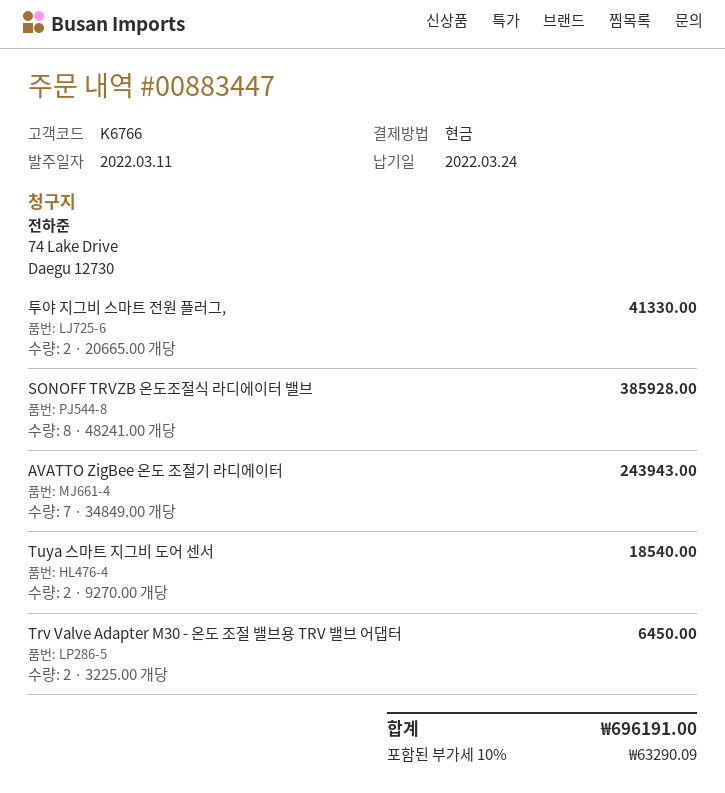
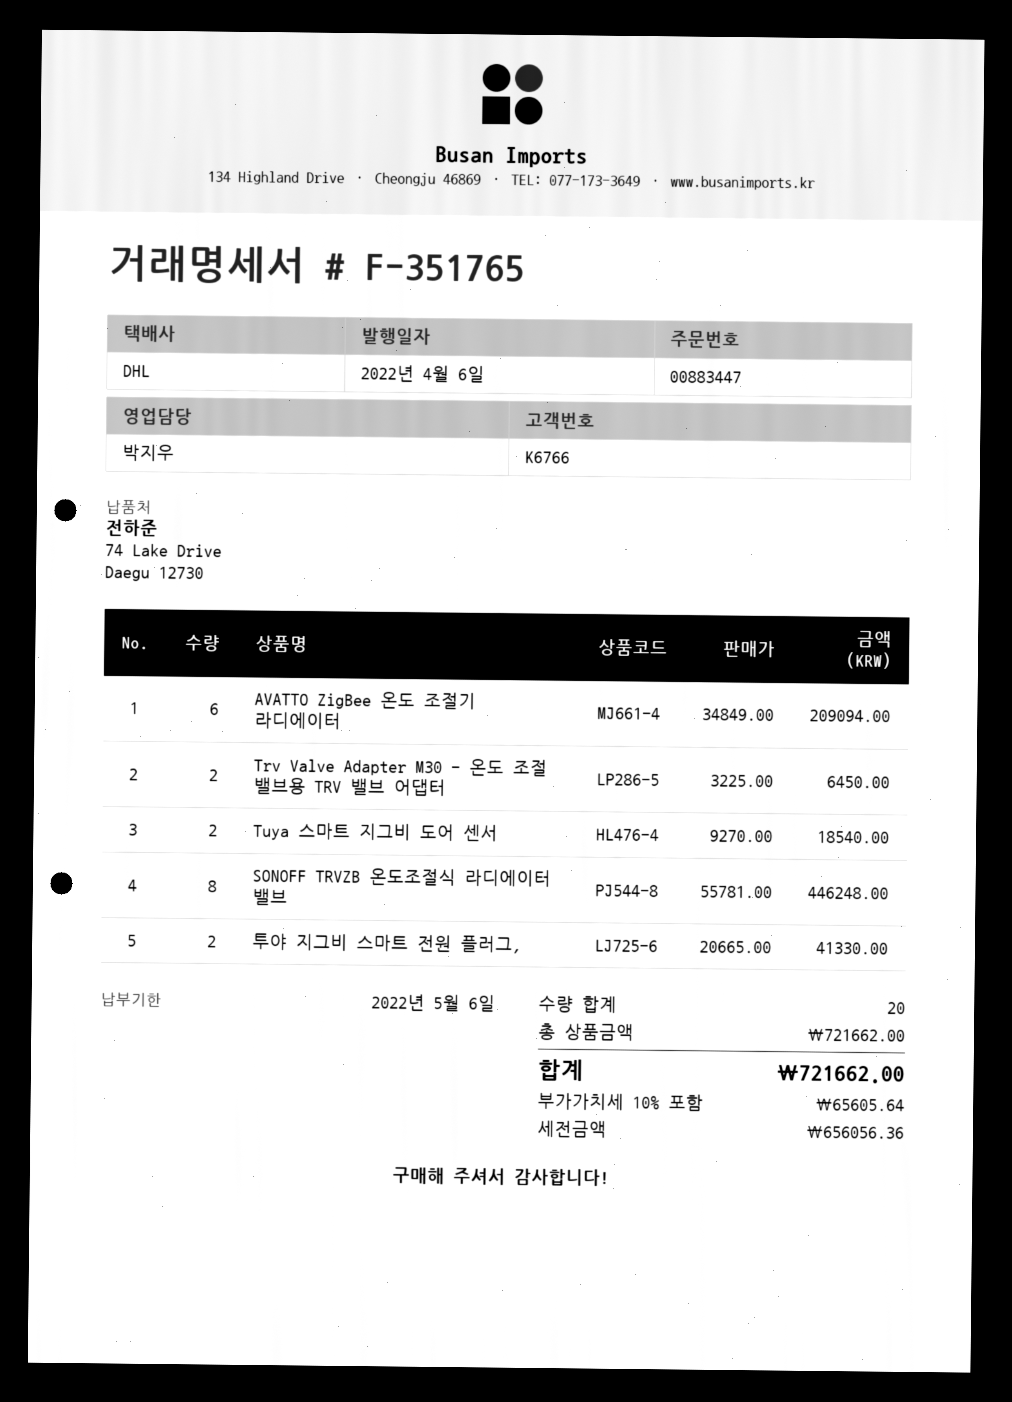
SONOFF TRVZB 온도조절식 라디에이터 밸브: 8 x 48241.00 = 385928.00 -> 8 x 55781.00 = 446248.00
AVATTO ZigBee 온도 조절기 라디에이터: 7 x 34849.00 = 243943.00 -> 6 x 34849.00 = 209094.00
tax: 10% = 63290.09 -> 10% = 65605.64
total: 696191.00 -> 721662.00

